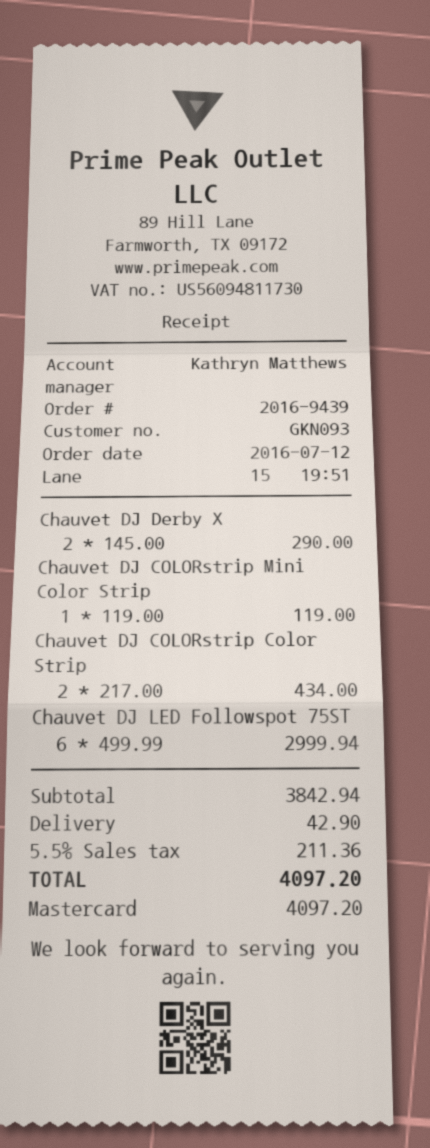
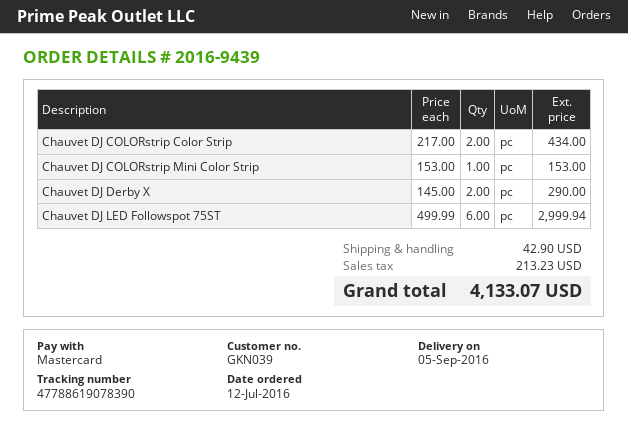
customer number: GKN093 -> GKN039
Chauvet DJ COLORstrip Mini Color Strip: 1 x 119.00 = 119.00 -> 1 x 153.00 = 153.00
tax: 211.36 -> 213.23
total: 4097.20 -> 4133.07

